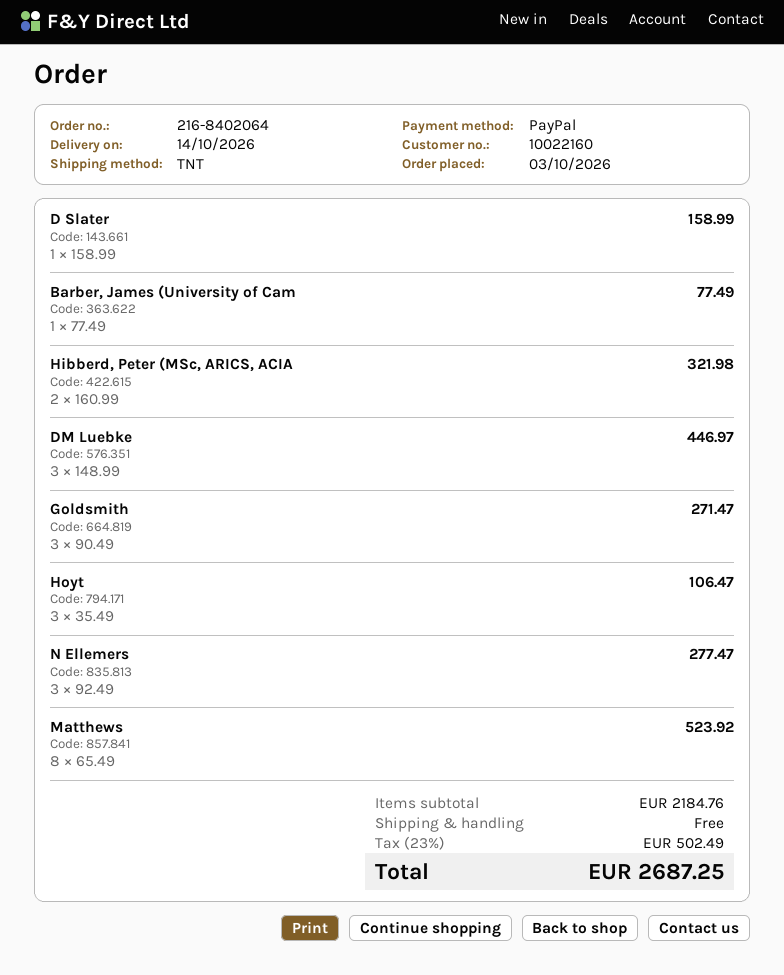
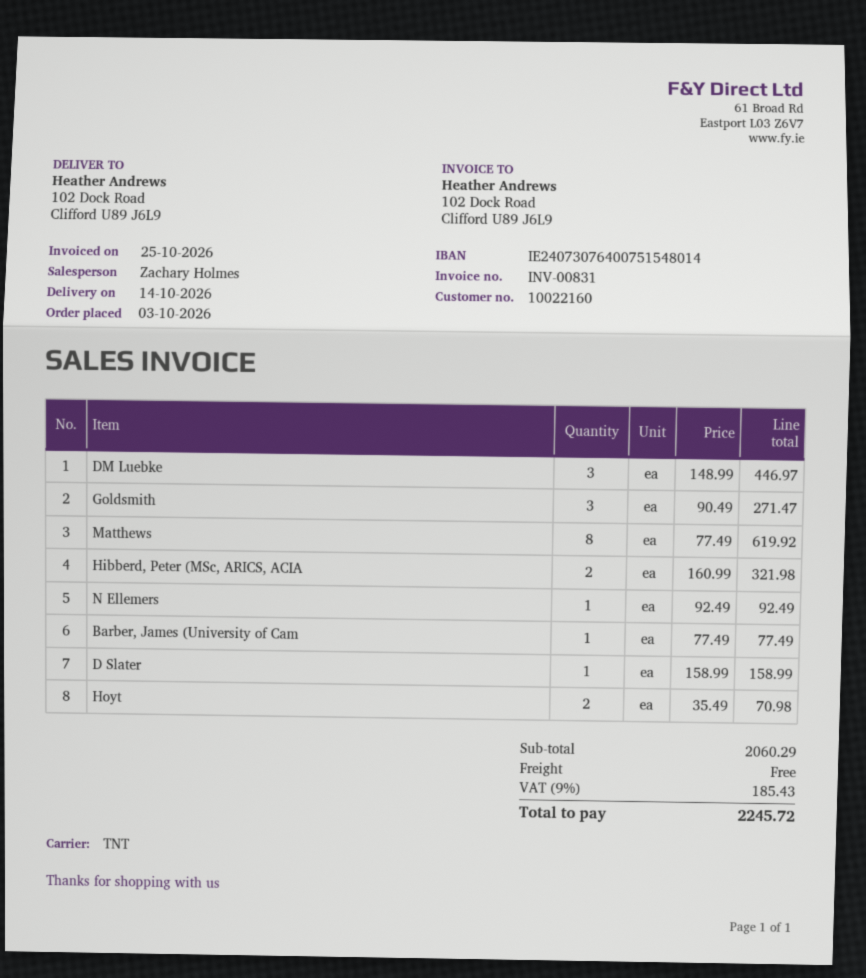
Hoyt: 3 x 35.49 = 106.47 -> 2 x 35.49 = 70.98
N Ellemers: 3 x 92.49 = 277.47 -> 1 x 92.49 = 92.49
Matthews: 8 x 65.49 = 523.92 -> 8 x 77.49 = 619.92
subtotal: 2184.76 -> 2060.29
tax: 23% = 502.49 -> 9% = 185.43
total: 2687.25 -> 2245.72

